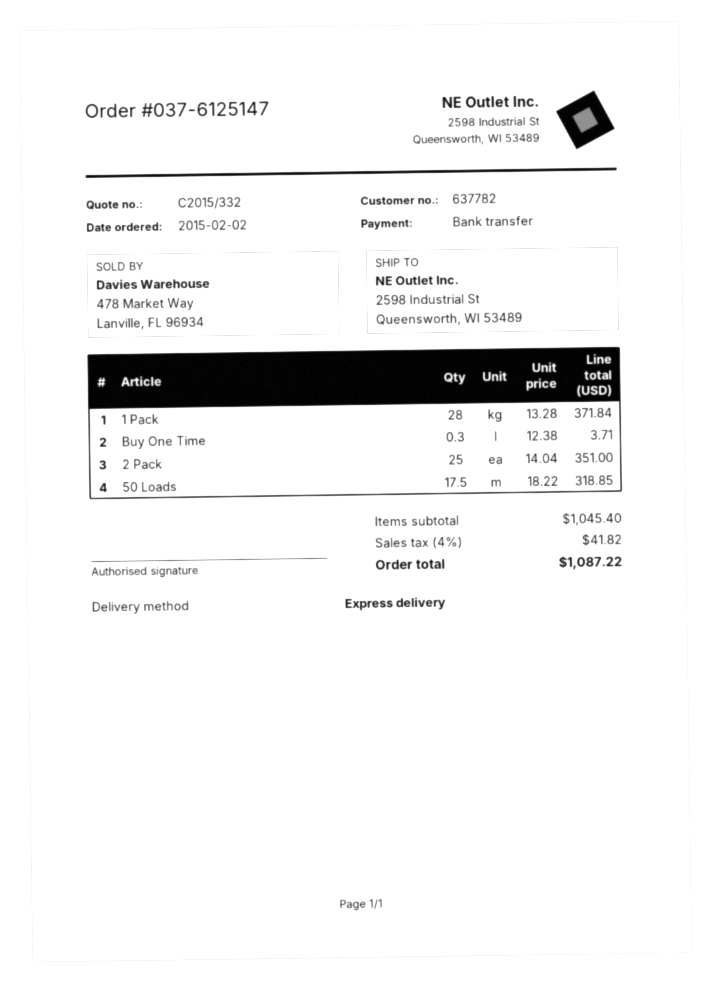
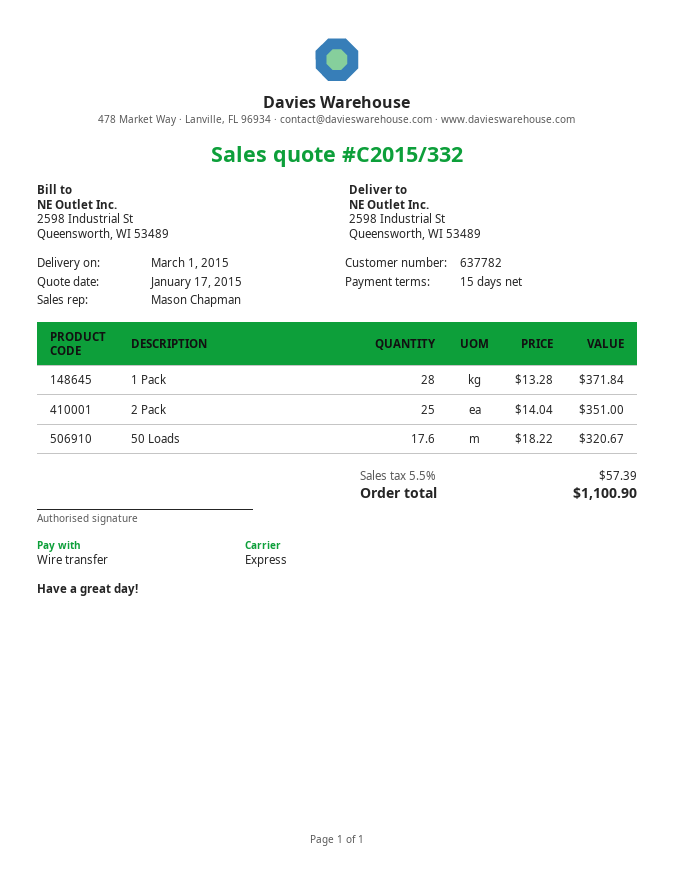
Buy One Time: 0.3 x 12.38 = 3.71 -> none
50 Loads: 17.5 x 18.22 = 318.85 -> 17.6 x 18.22 = 320.67
tax: 4% = 41.82 -> 5.5% = 57.39
total: 1087.22 -> 1100.90

